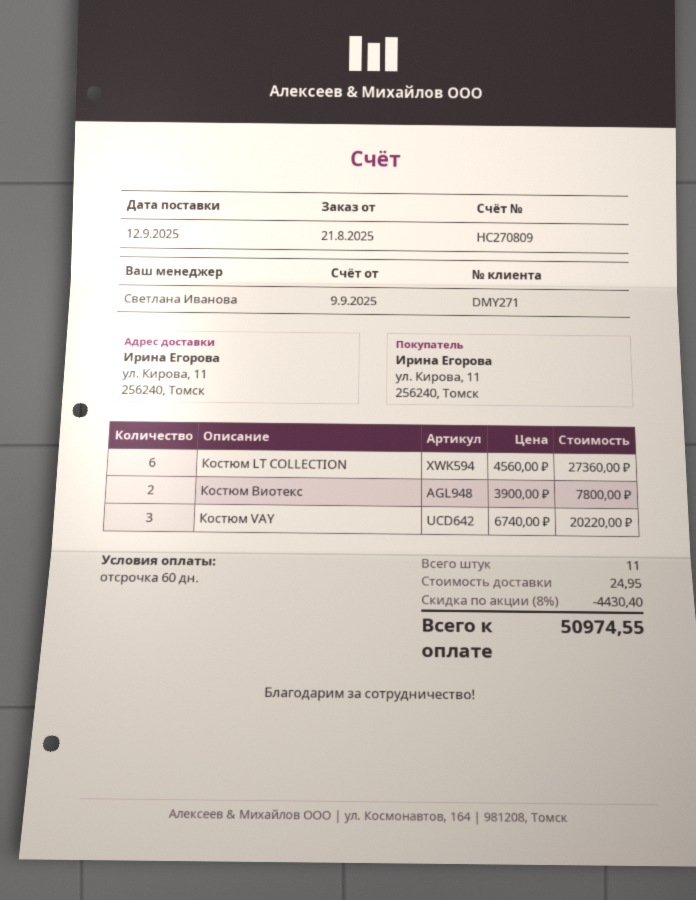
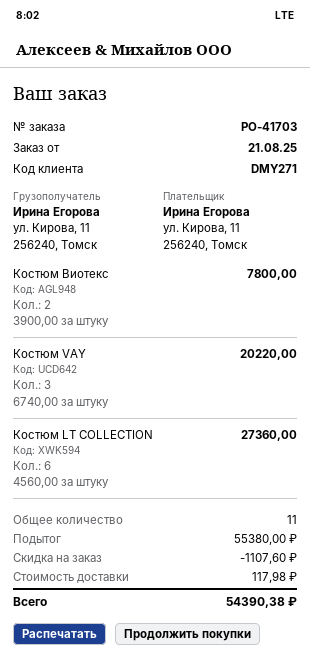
discount: 4430.40 -> 1107.60
shipping: 24.95 -> 117.98
total: 50974.55 -> 54390.38

